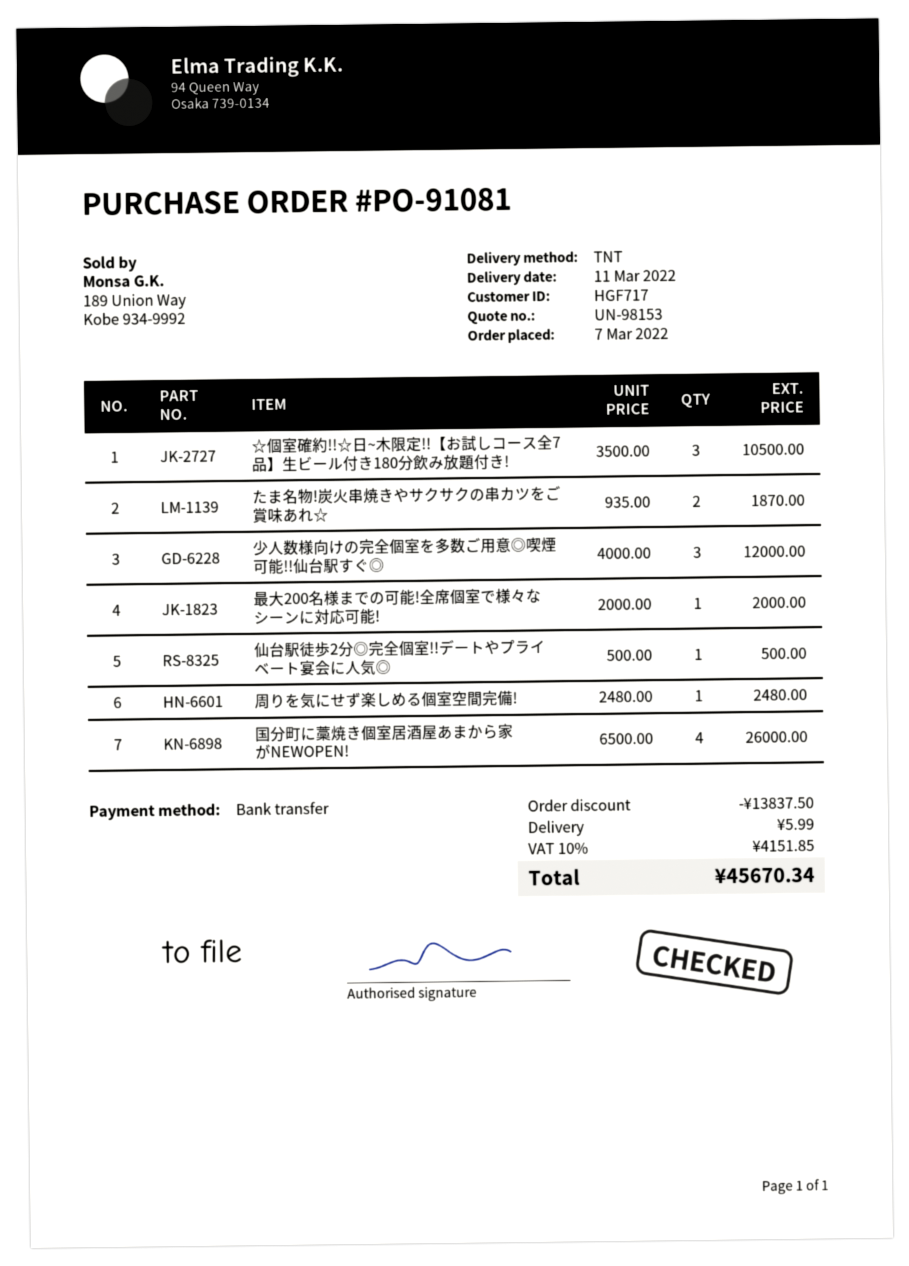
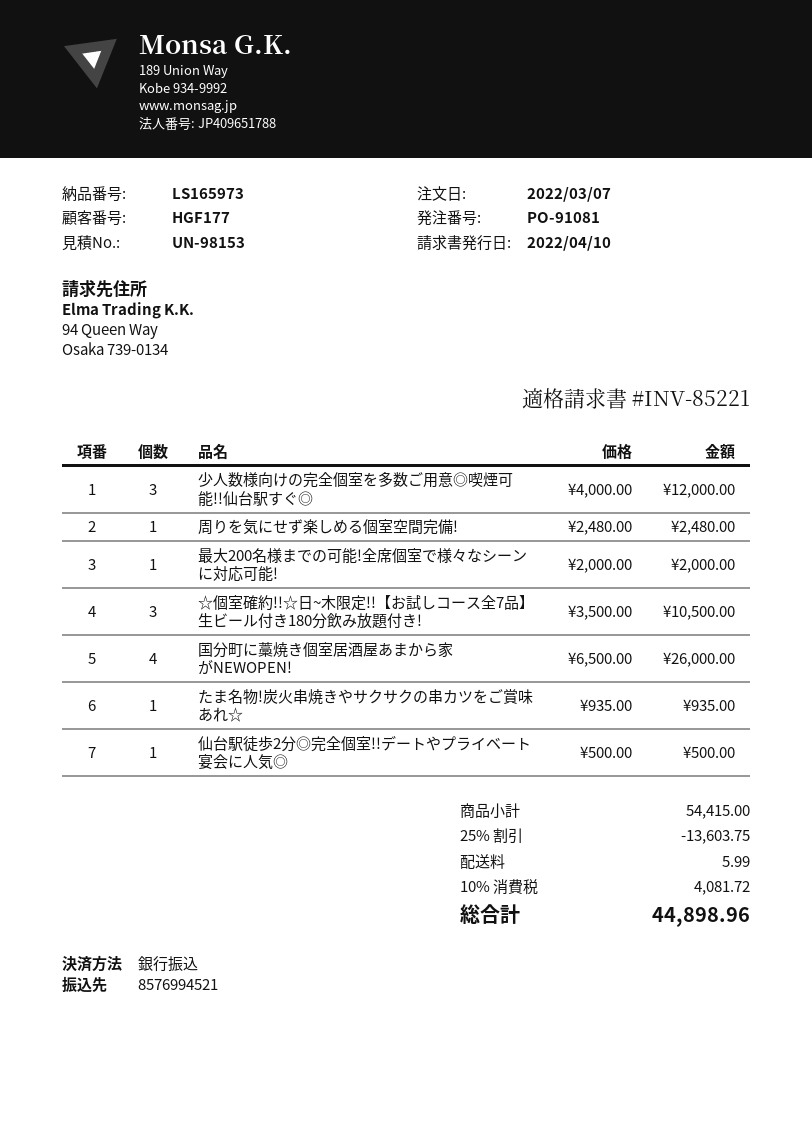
customer number: HGF717 -> HGF177
たま名物!炭火串焼きやサクサクの串カツをご賞味あれ☆: 2 x 935.00 = 1870.00 -> 1 x 935.00 = 935.00
discount: 13837.50 -> 13603.75
tax: 10% = 4151.85 -> 10% = 4081.72
total: 45670.34 -> 44898.96

